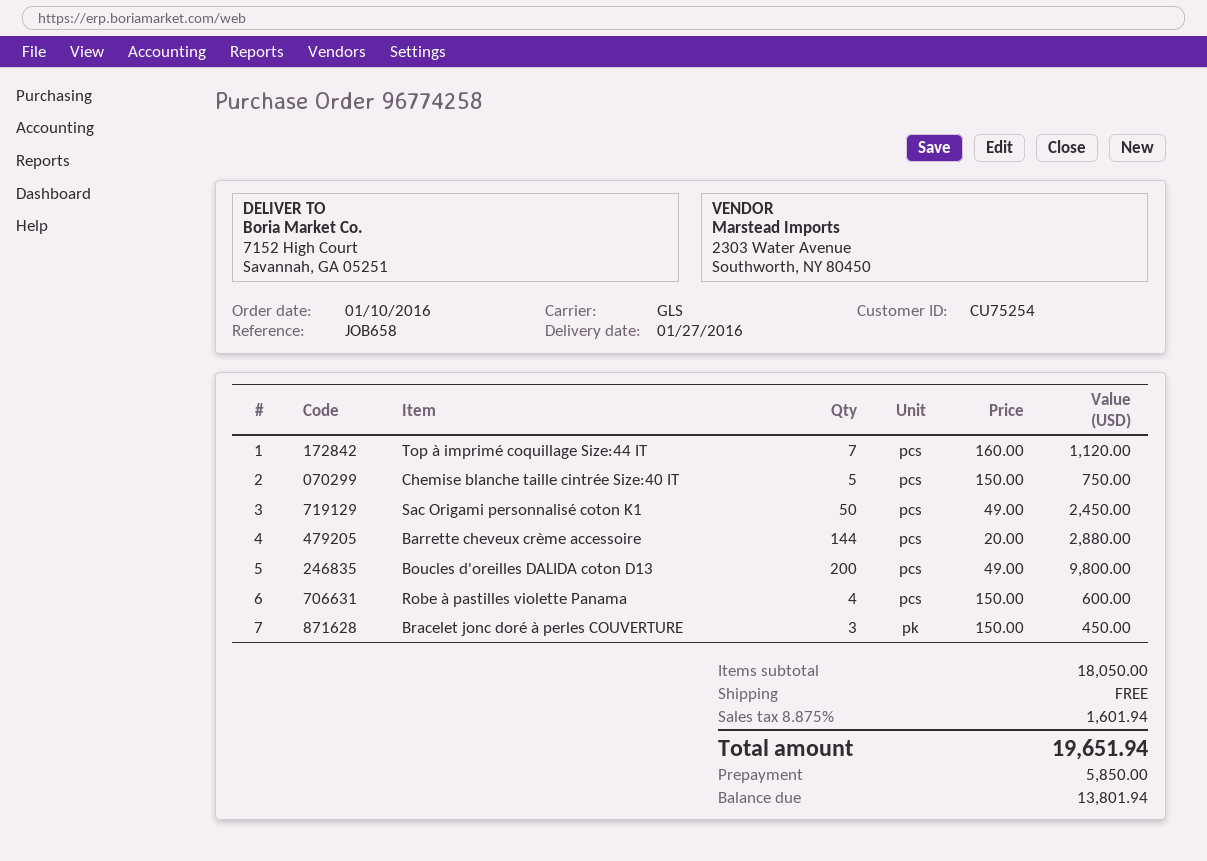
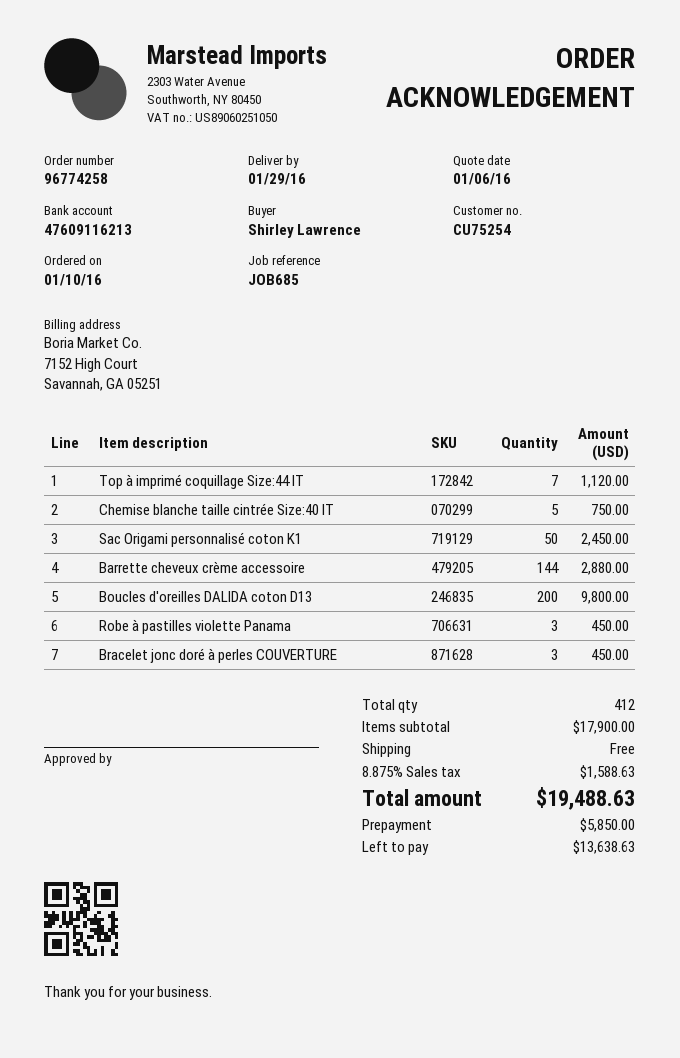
delivery date: 2016-01-27 -> 2016-01-29
reference: JOB658 -> JOB685
Robe à pastilles violette Panama: 4 for 600.00 -> 3 for 450.00
subtotal: 18050.00 -> 17900.00
tax: 8.875% = 1601.94 -> 8.875% = 1588.63
total: 19651.94 -> 19488.63
balance: 13801.94 -> 13638.63

